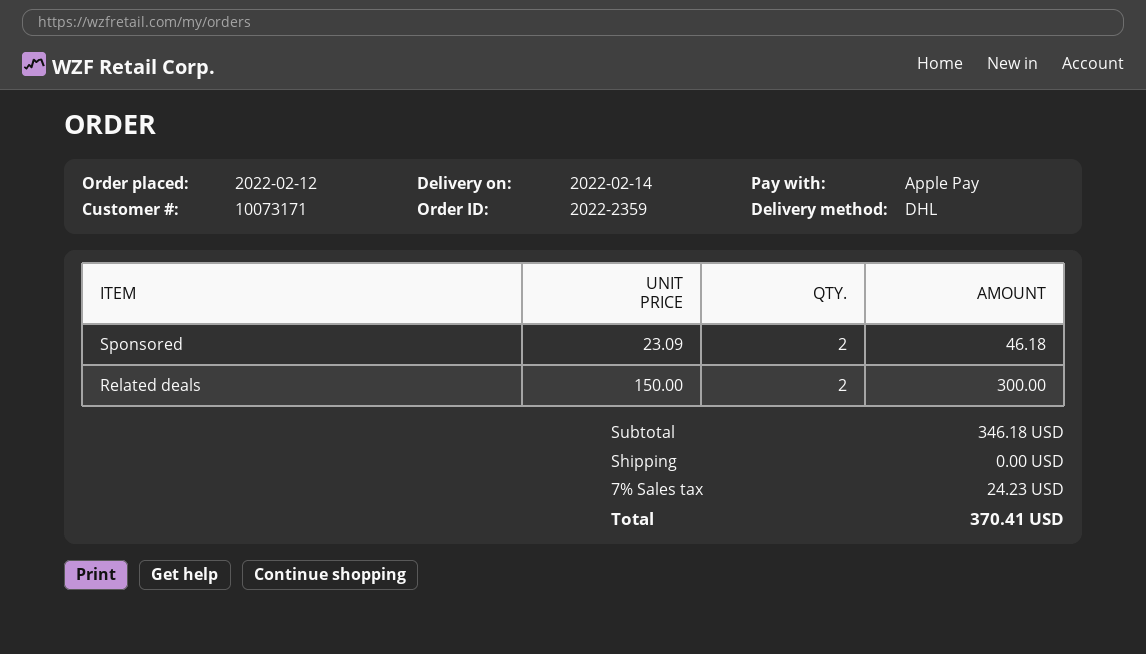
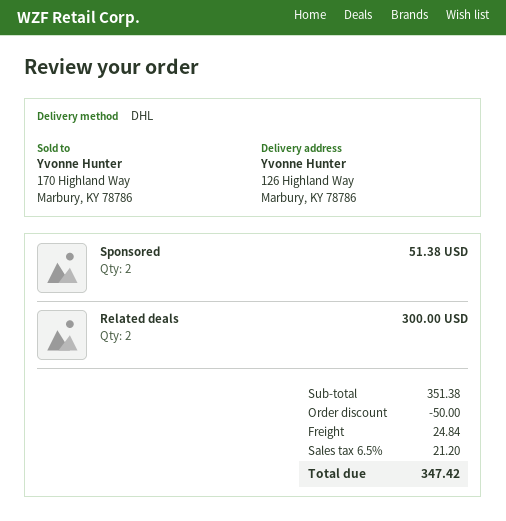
Sponsored: 2 for 46.18 -> 2 for 51.38
subtotal: 346.18 -> 351.38
discount: none -> 50.00
shipping: 0.00 -> 24.84
tax: 7% = 24.23 -> 6.5% = 21.20
total: 370.41 -> 347.42

